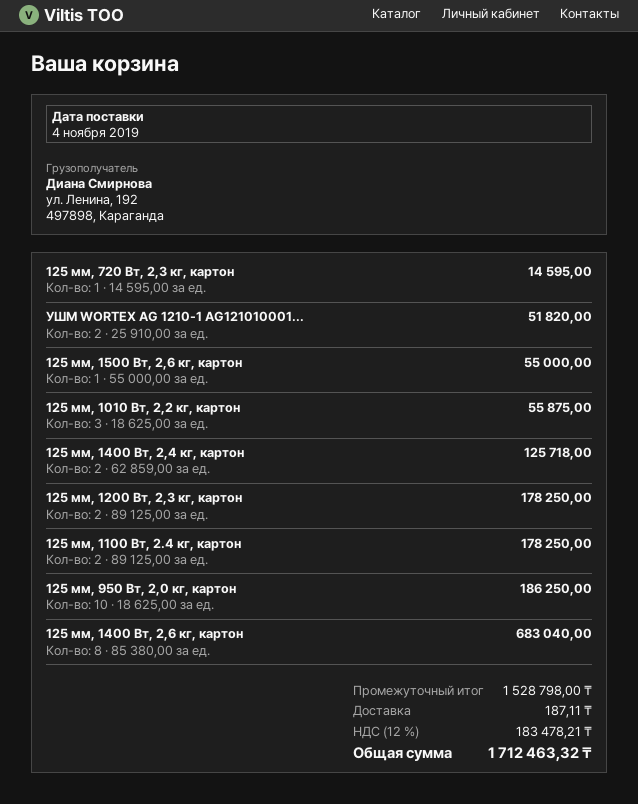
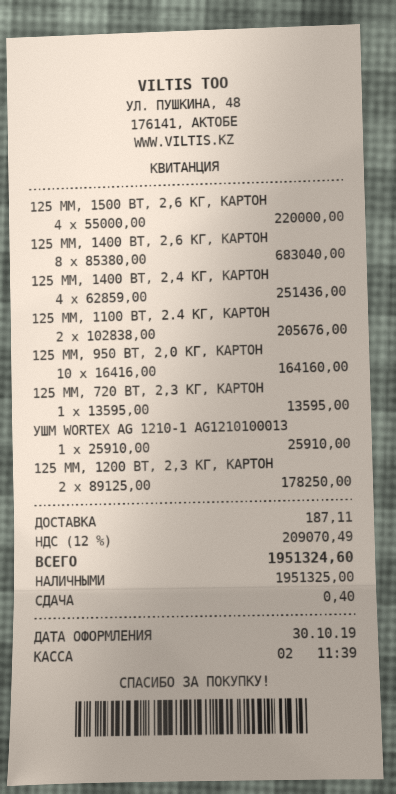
125 мм, 720 Вт, 2,3 кг, картон: 1 x 14595.00 = 14595.00 -> 1 x 13595.00 = 13595.00
УШМ WORTEX AG 1210-1 AG121010001...: 2 x 25910.00 = 51820.00 -> 1 x 25910.00 = 25910.00
125 мм, 1500 Вт, 2,6 кг, картон: 1 x 55000.00 = 55000.00 -> 4 x 55000.00 = 220000.00
125 мм, 1010 Вт, 2,2 кг, картон: 3 x 18625.00 = 55875.00 -> none
125 мм, 1400 Вт, 2,4 кг, картон: 2 x 62859.00 = 125718.00 -> 4 x 62859.00 = 251436.00
125 мм, 1100 Вт, 2.4 кг, картон: 2 x 89125.00 = 178250.00 -> 2 x 102838.00 = 205676.00
125 мм, 950 Вт, 2,0 кг, картон: 10 x 18625.00 = 186250.00 -> 10 x 16416.00 = 164160.00
tax: 12% = 183478.21 -> 12% = 209070.49
total: 1712463.32 -> 1951324.60

